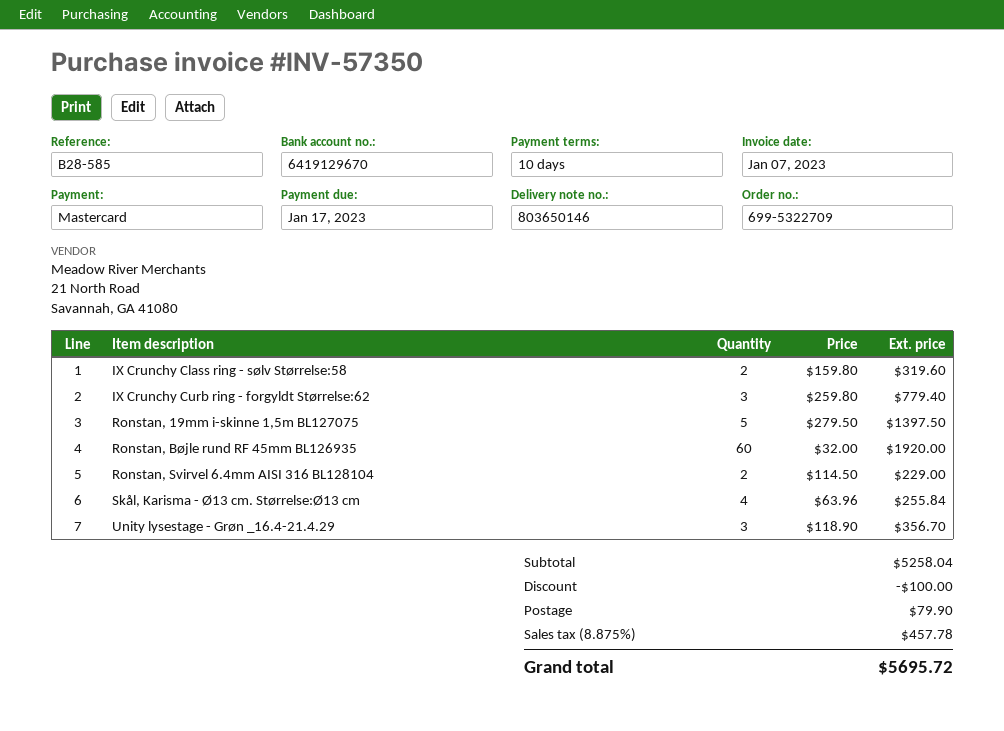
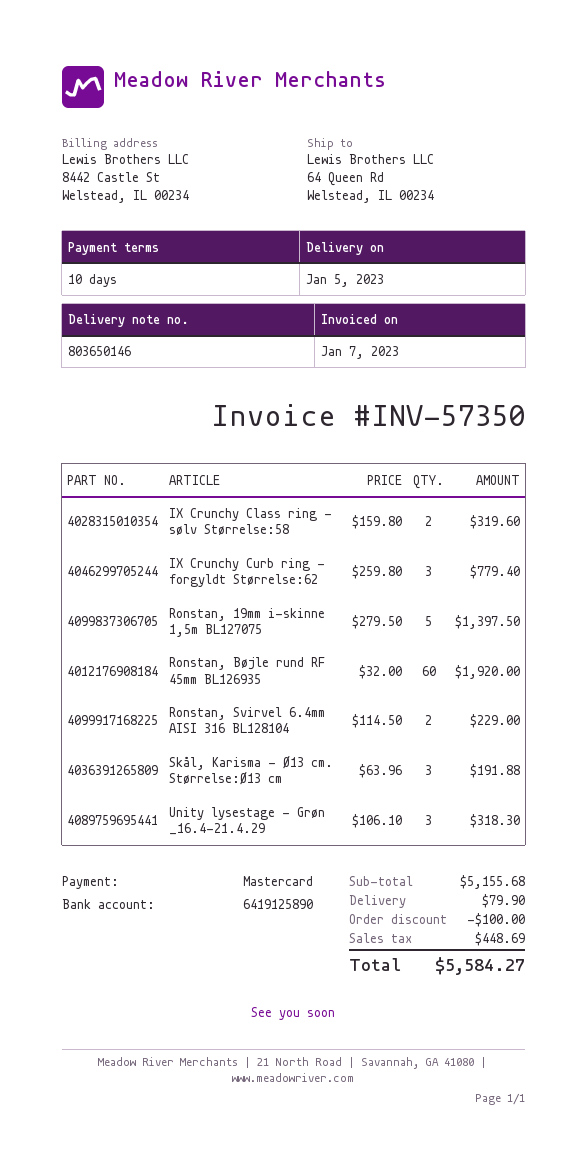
bank account: 6419129670 -> 6419125890
Skål, Karisma - Ø13 cm. Størrelse:Ø13 cm: 4 x 63.96 = 255.84 -> 3 x 63.96 = 191.88
Unity lysestage - Grøn _16.4-21.4.29: 3 x 118.90 = 356.70 -> 3 x 106.10 = 318.30
subtotal: 5258.04 -> 5155.68
tax: 457.78 -> 448.69
total: 5695.72 -> 5584.27

